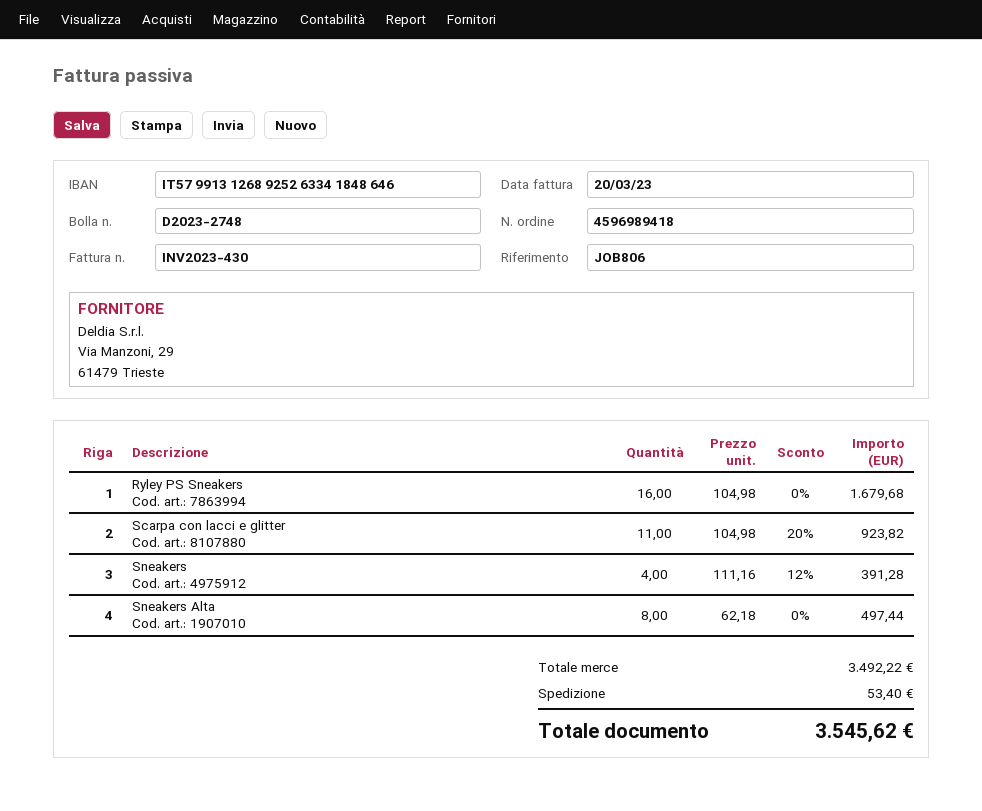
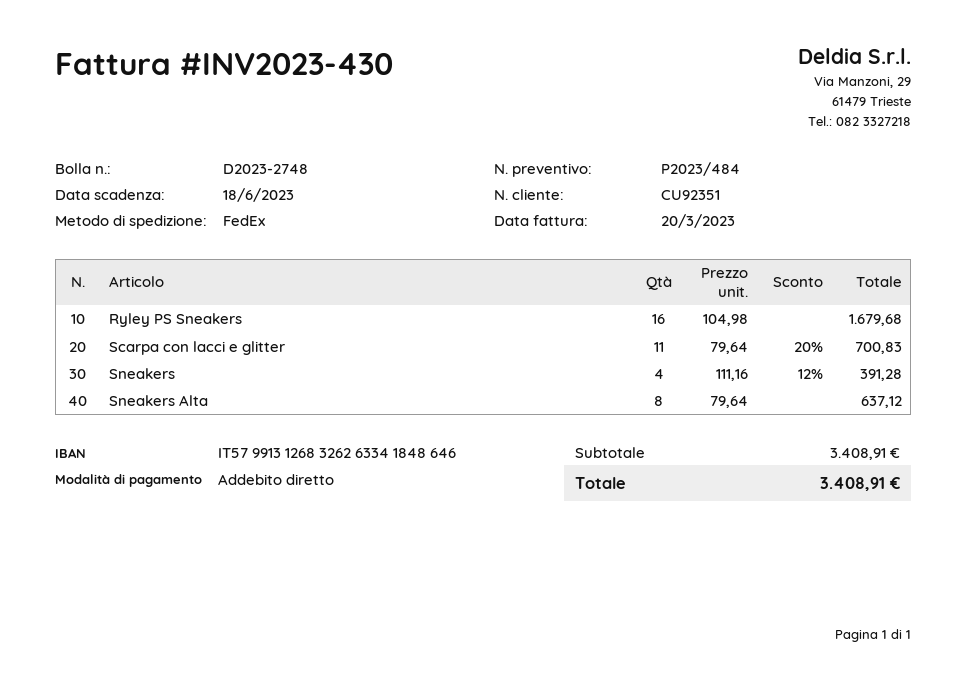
bank account: IT5799131268925263341848646 -> IT5799131268326263341848646
Scarpa con lacci e glitter: 11 x 104.98 - 20% = 923.82 -> 11 x 79.64 - 20% = 700.83
Sneakers Alta: 8 x 62.18 = 497.44 -> 8 x 79.64 = 637.12
subtotal: 3492.22 -> 3408.91
shipping: 53.40 -> none
total: 3545.62 -> 3408.91

